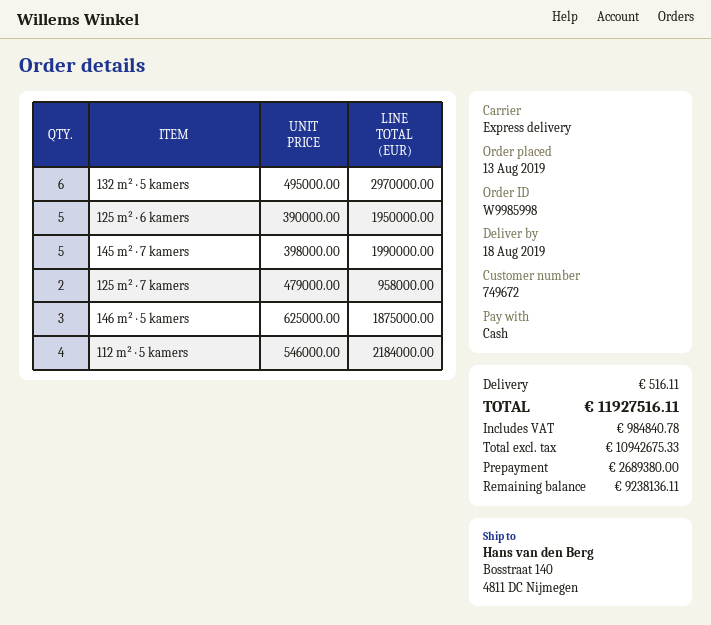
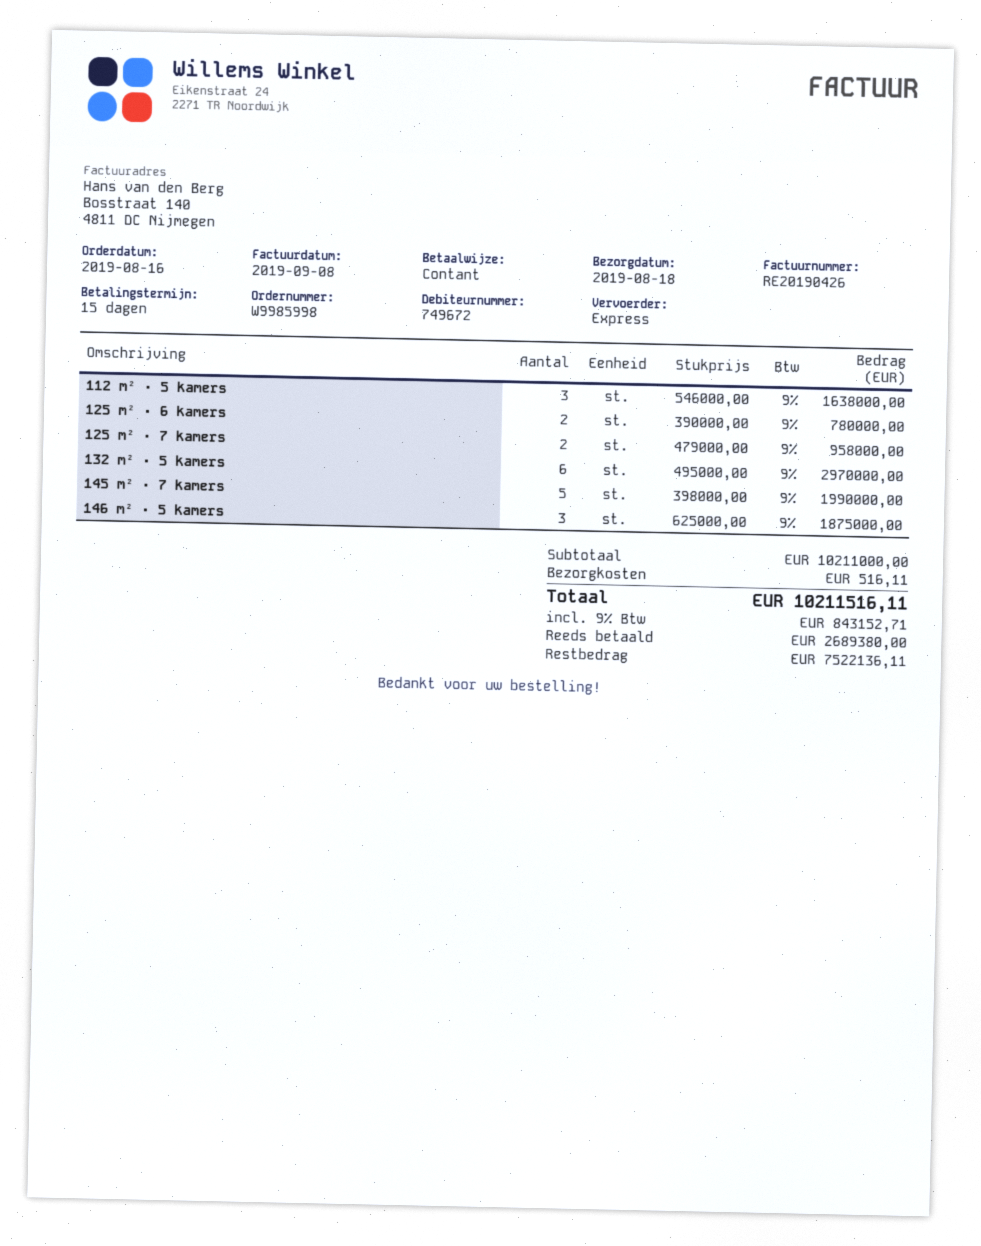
order date: 2019-08-13 -> 2019-08-16
125 m² · 6 kamers: 5 x 390000.00 = 1950000.00 -> 2 x 390000.00 = 780000.00
112 m² · 5 kamers: 4 x 546000.00 = 2184000.00 -> 3 x 546000.00 = 1638000.00
tax: 984840.78 -> 843152.71
total: 11927516.11 -> 10211516.11
balance: 9238136.11 -> 7522136.11

